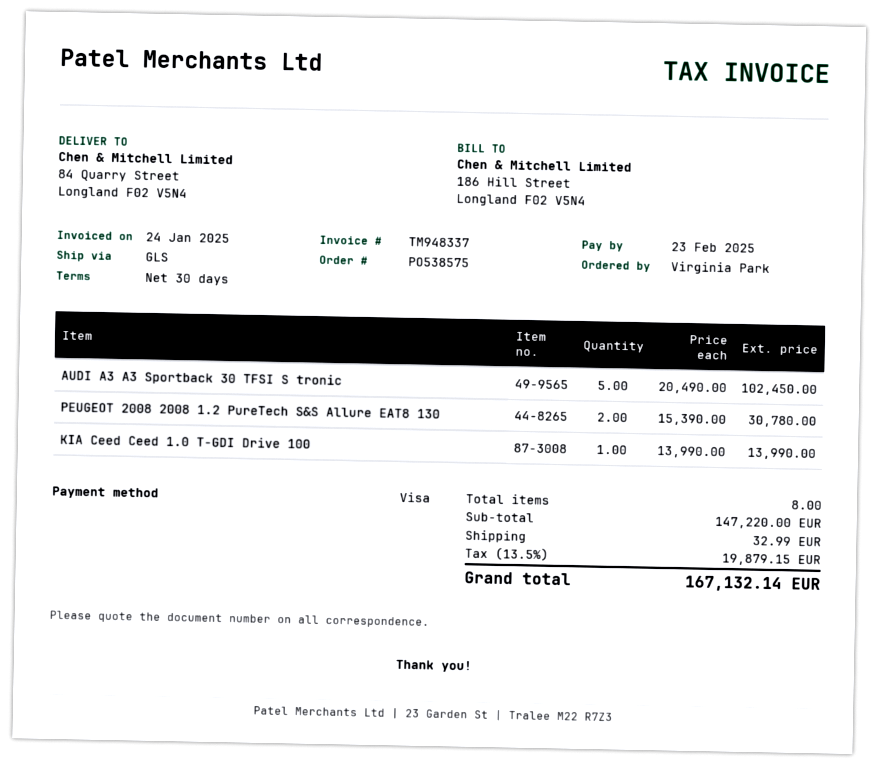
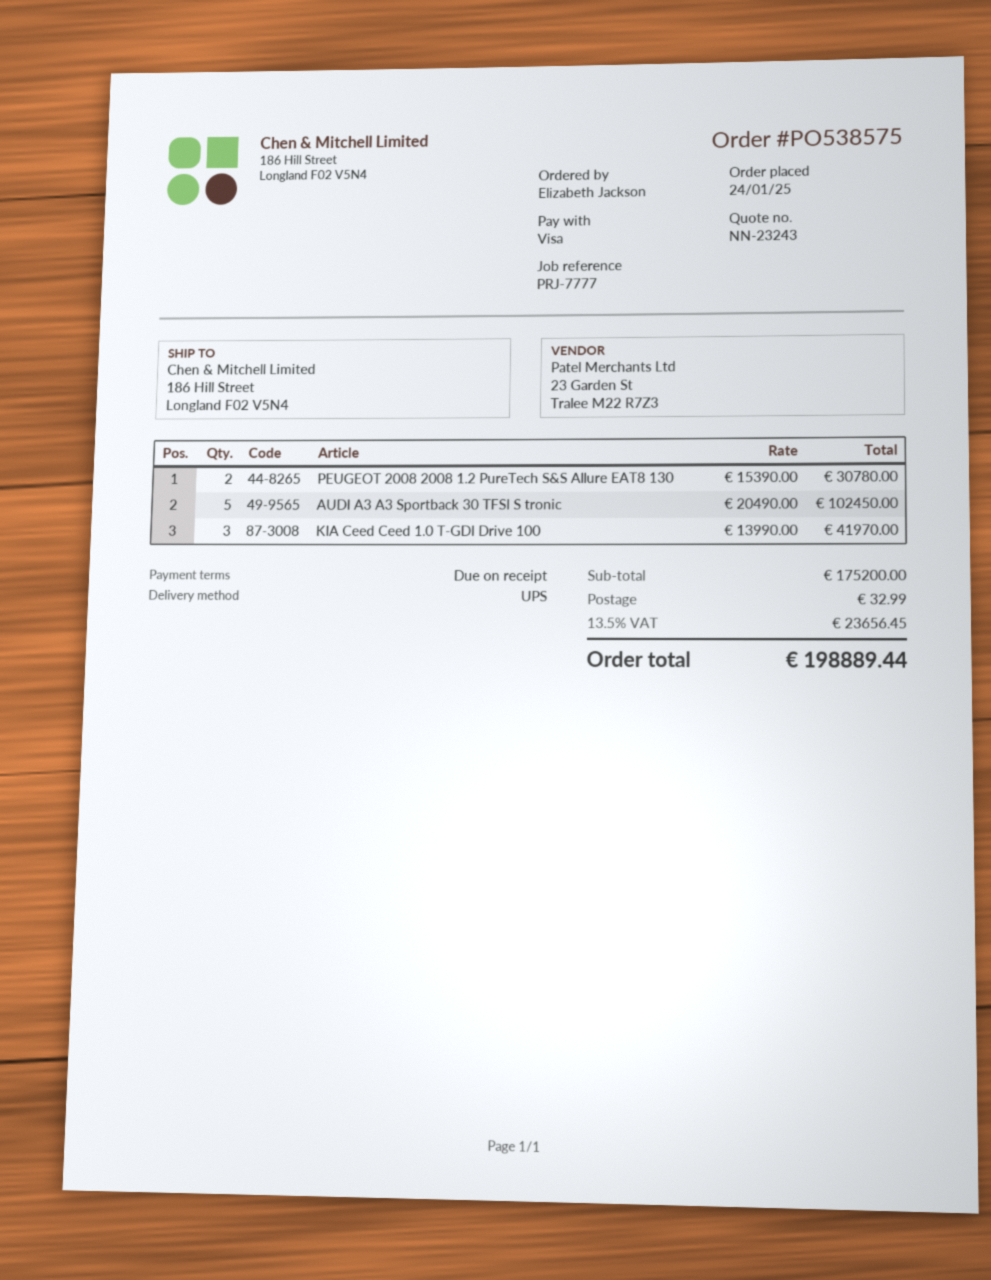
payment terms: 30 days -> on receipt
ordered by: Virginia Park -> Elizabeth Jackson
shipping method: GLS -> UPS
ship to: 84 Quarry Street, Longland F02 V5N4 -> 186 Hill Street, Longland F02 V5N4
KIA Ceed Ceed 1.0 T-GDI Drive 100: 1 x 13990.00 = 13990.00 -> 3 x 13990.00 = 41970.00
subtotal: 147220.00 -> 175200.00
tax: 13.5% = 19879.15 -> 13.5% = 23656.45
total: 167132.14 -> 198889.44

